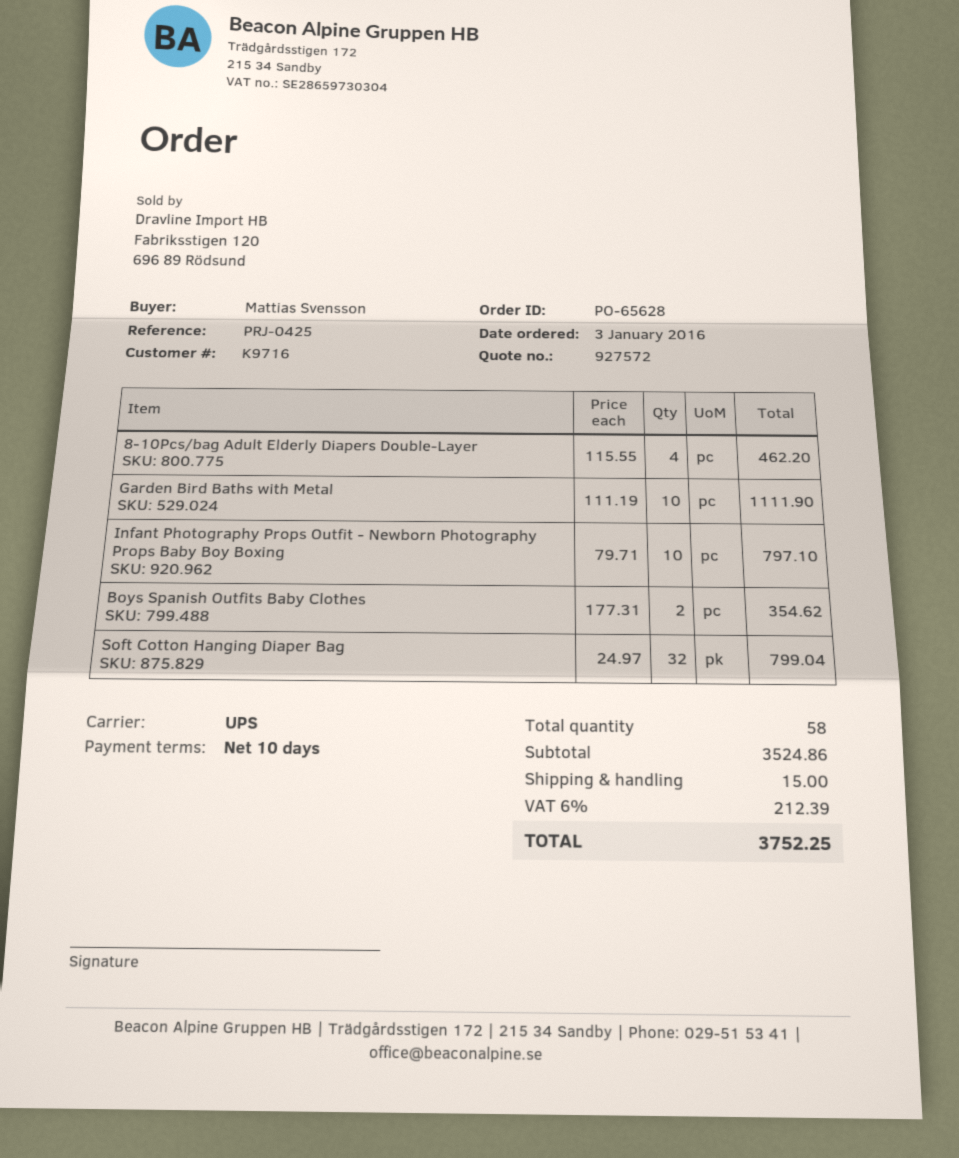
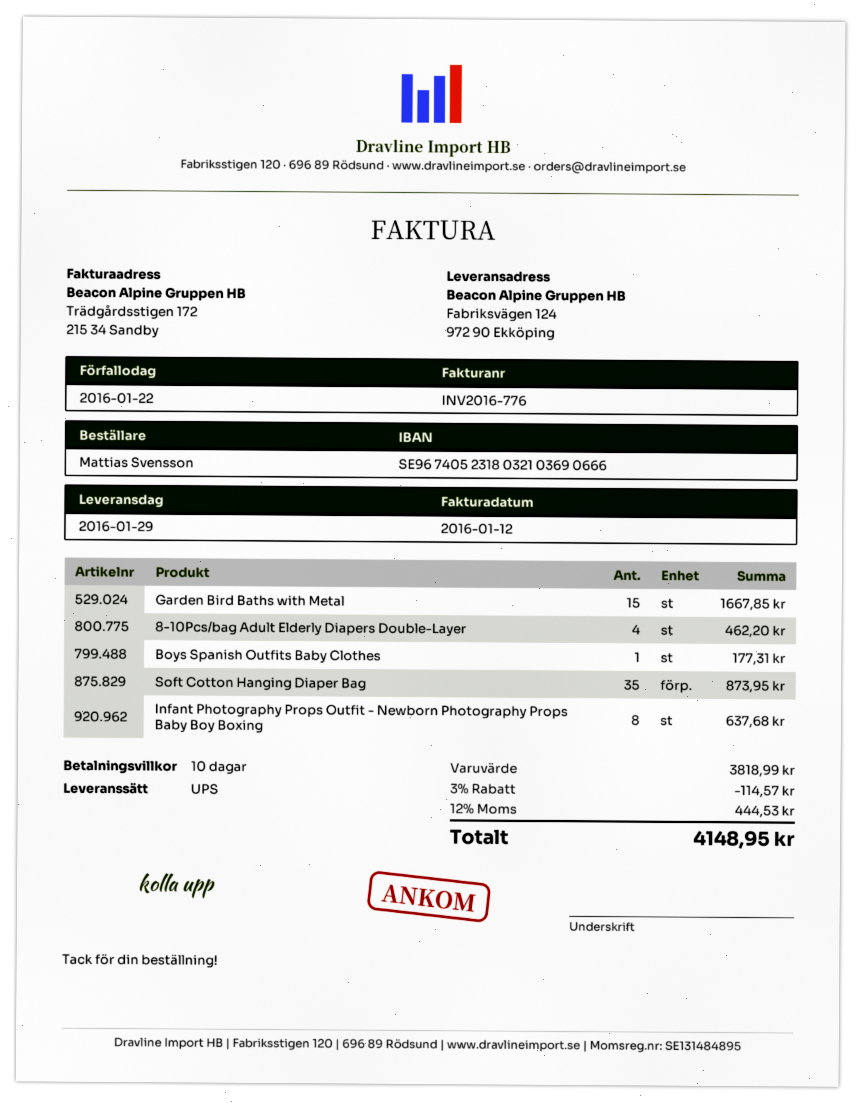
Garden Bird Baths with Metal: 10 for 1111.90 -> 15 for 1667.85
Infant Photography Props Outfit - Newborn Photography Props Baby Boy Boxing: 10 for 797.10 -> 8 for 637.68
Boys Spanish Outfits Baby Clothes: 2 for 354.62 -> 1 for 177.31
Soft Cotton Hanging Diaper Bag: 32 for 799.04 -> 35 for 873.95
subtotal: 3524.86 -> 3818.99
discount: none -> 3% = 114.57
shipping: 15.00 -> none
tax: 6% = 212.39 -> 12% = 444.53
total: 3752.25 -> 4148.95

